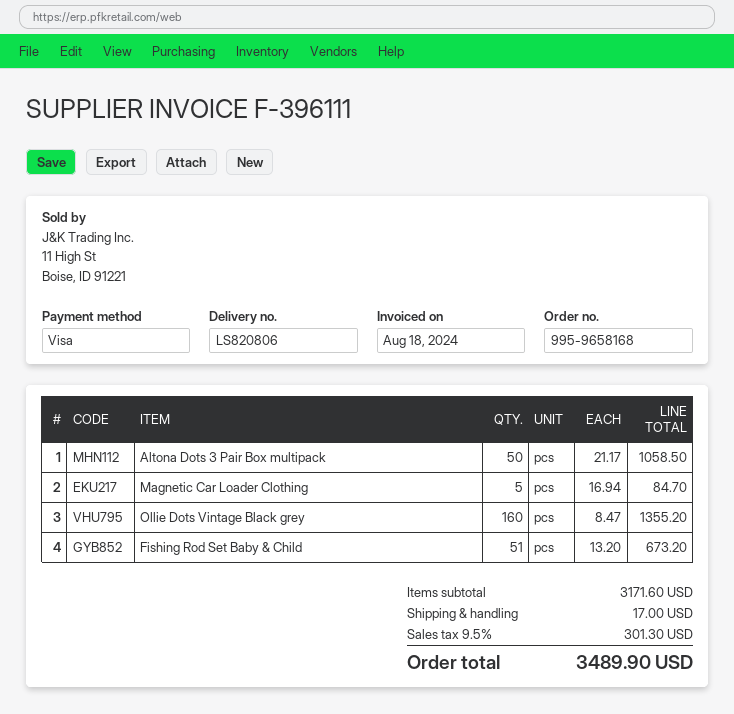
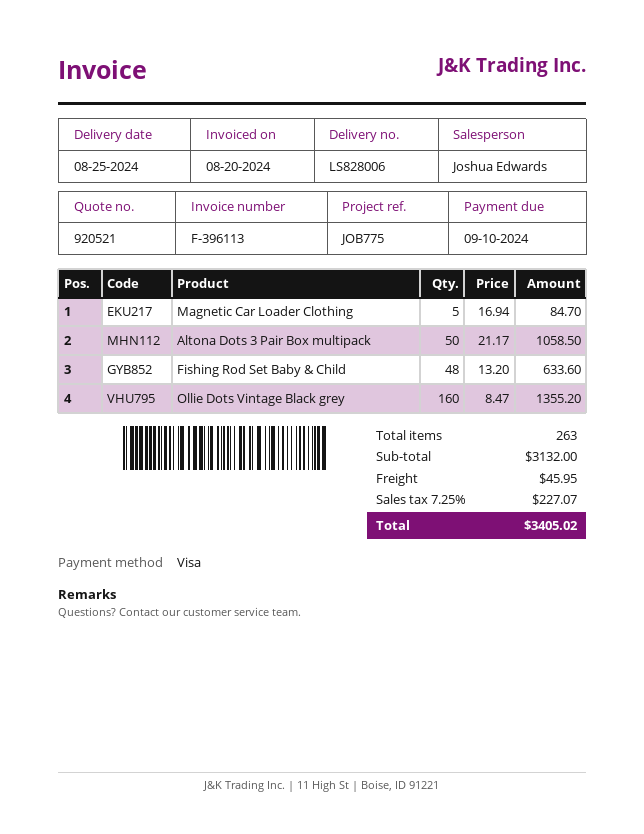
delivery note number: LS820806 -> LS828006
invoice number: F-396111 -> F-396113
invoice date: 2024-08-18 -> 2024-08-20
Fishing Rod Set Baby & Child: 51 x 13.20 = 673.20 -> 48 x 13.20 = 633.60
subtotal: 3171.60 -> 3132.00
shipping: 17.00 -> 45.95
tax: 9.5% = 301.30 -> 7.25% = 227.07
total: 3489.90 -> 3405.02

